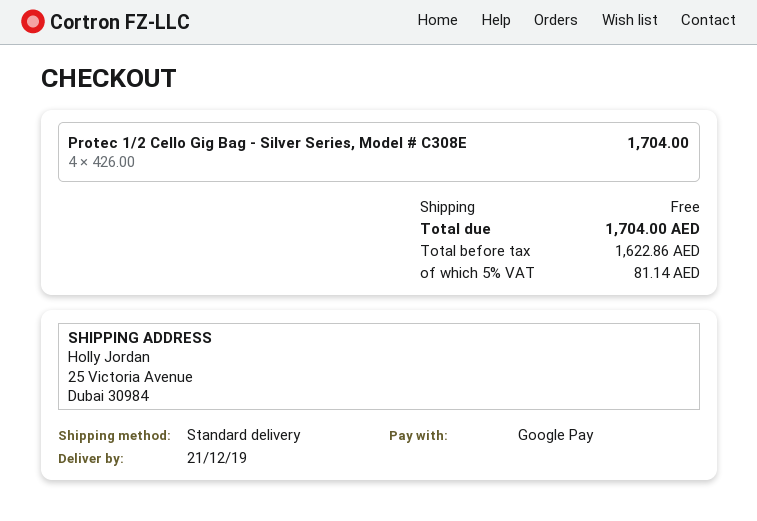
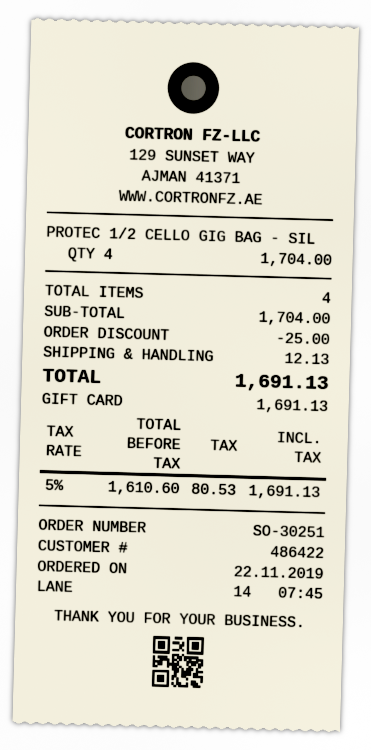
payment method: Google Pay -> gift card
discount: none -> 25.00
shipping: 0.00 -> 12.13
net: 1622.86 -> 1610.60
tax: 5% = 81.14 -> 5% = 80.53
total: 1704.00 -> 1691.13

